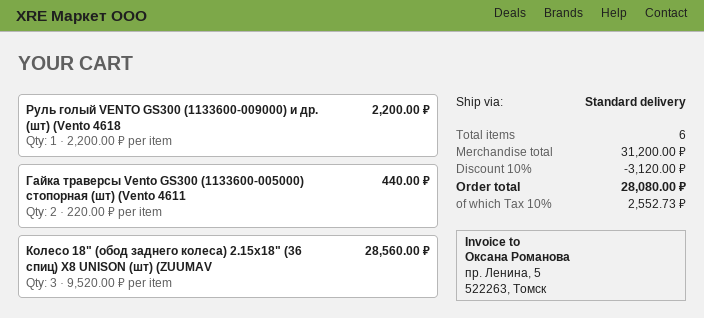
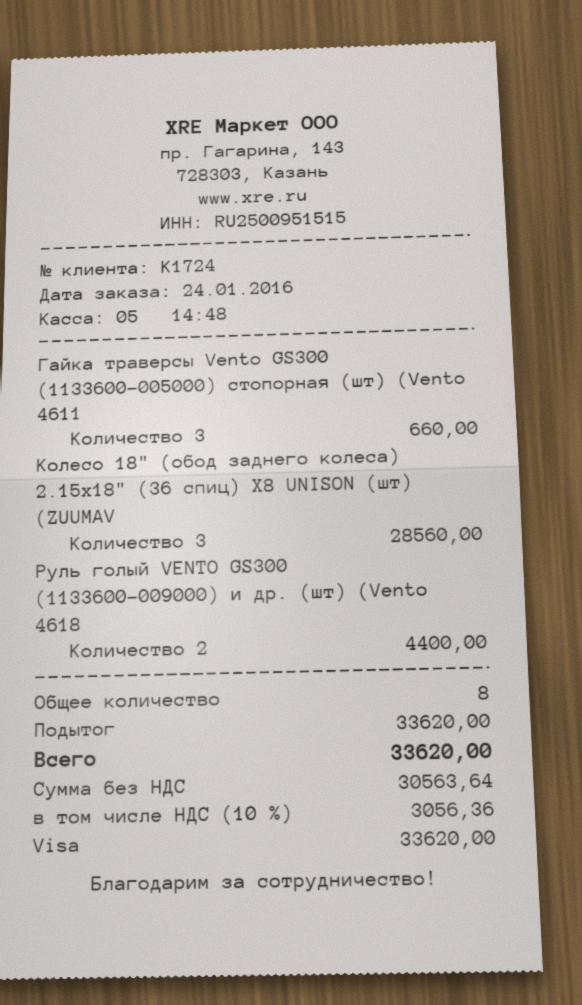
Руль голый VENTO GS300 (1133600-009000) и др. (шт) (Vento 4618: 1 for 2200.00 -> 2 for 4400.00
Гайка траверсы Vento GS300 (1133600-005000) стопорная (шт) (Vento 4611: 2 for 440.00 -> 3 for 660.00
total quantity: 6 -> 8
subtotal: 31200.00 -> 33620.00
discount: 10% = 3120.00 -> none
tax: 10% = 2552.73 -> 10% = 3056.36
total: 28080.00 -> 33620.00

